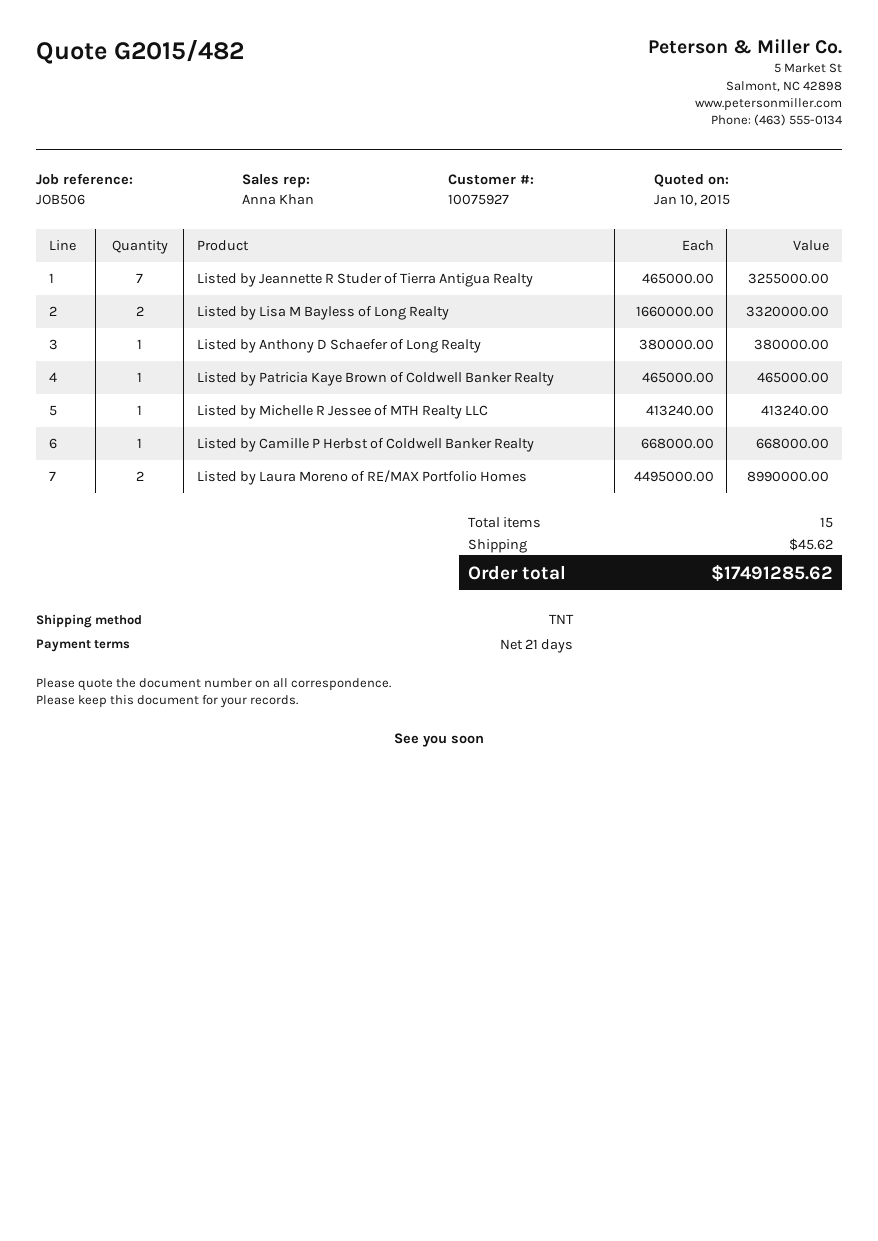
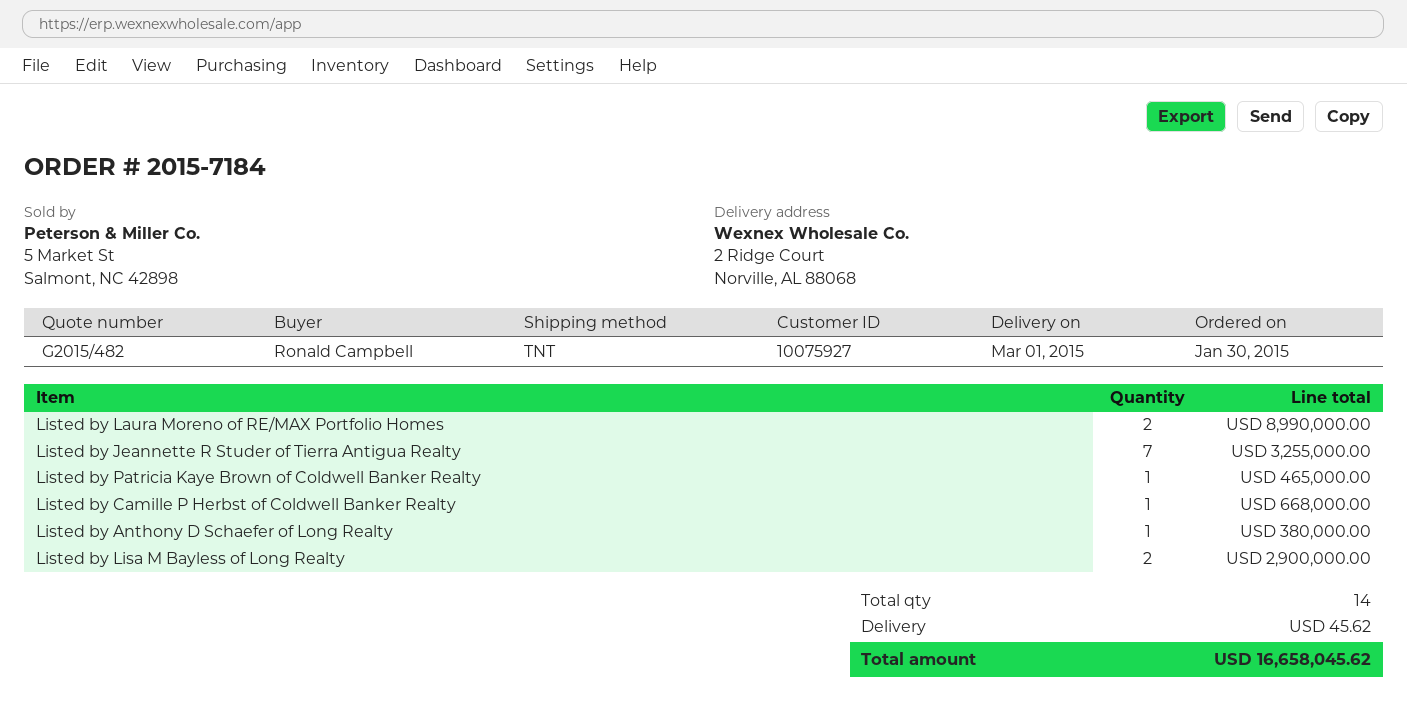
Listed by Lisa M Bayless of Long Realty: 2 for 3320000.00 -> 2 for 2900000.00
Listed by Michelle R Jessee of MTH Realty LLC: 1 for 413240.00 -> none
total quantity: 15 -> 14
total: 17491285.62 -> 16658045.62

